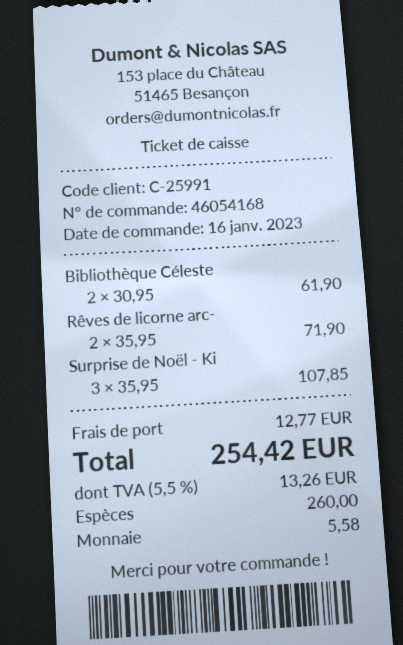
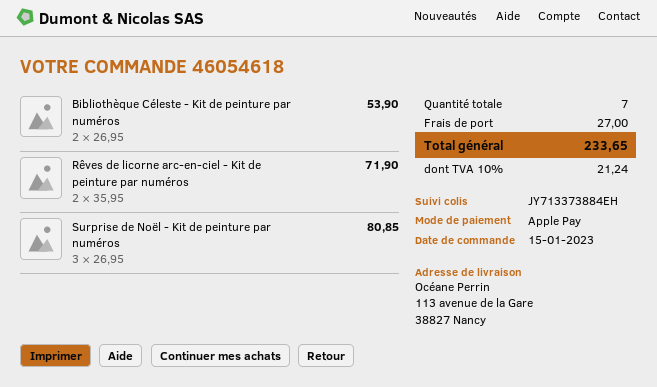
order number: 46054168 -> 46054618
order date: 2023-01-16 -> 2023-01-15
payment method: cash -> Apple Pay
Bibliothèque Céleste: 2 x 30.95 = 61.90 -> 2 x 26.95 = 53.90
Surprise de Noël - Ki: 3 x 35.95 = 107.85 -> 3 x 26.95 = 80.85
shipping: 12.77 -> 27.00
tax: 5.5% = 13.26 -> 10% = 21.24
total: 254.42 -> 233.65

